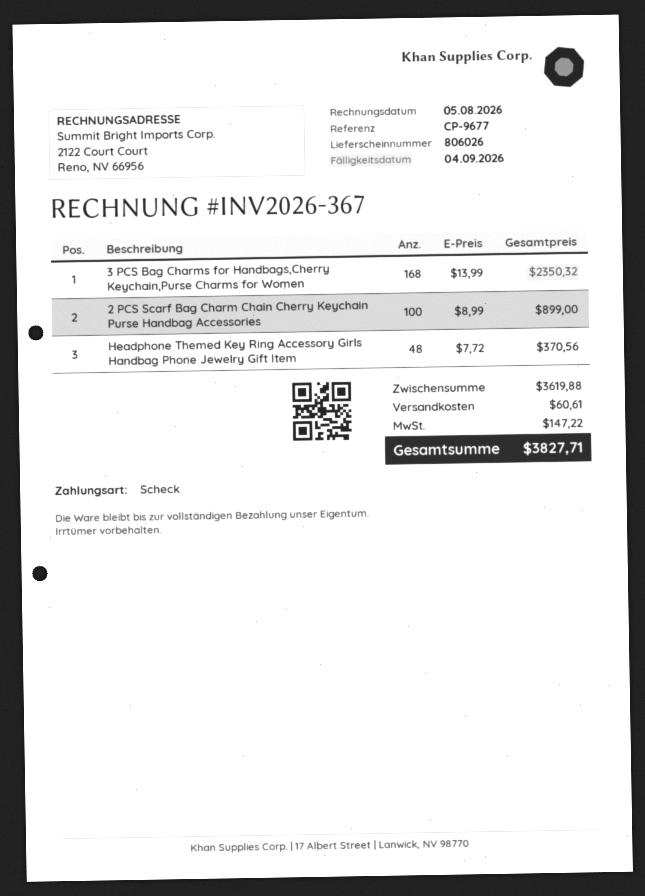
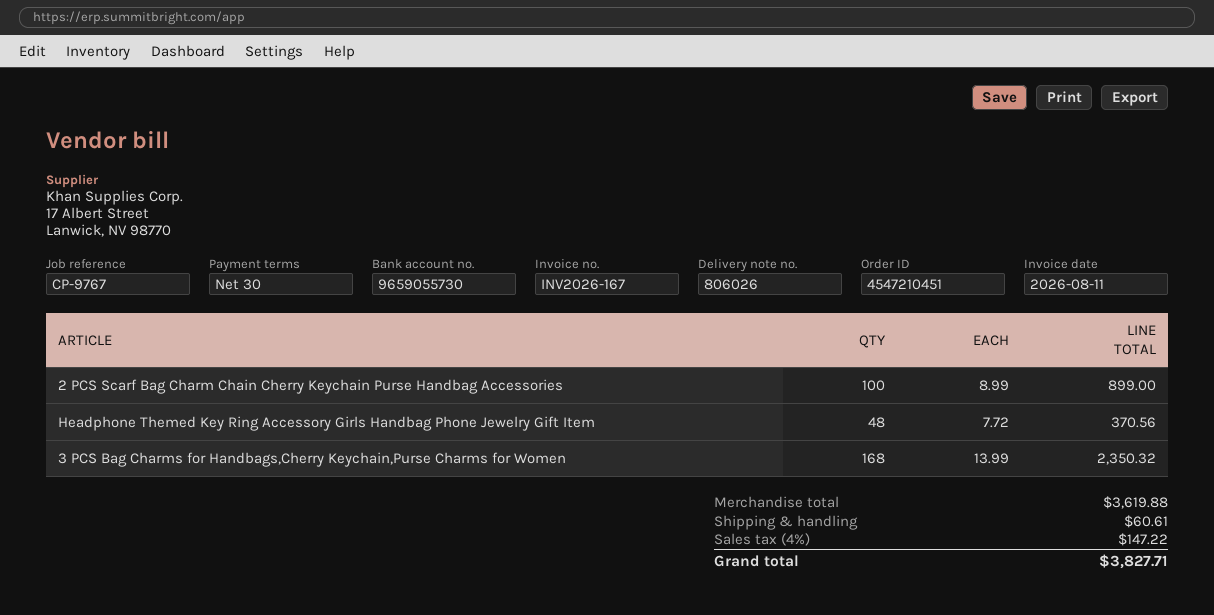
invoice number: INV2026-367 -> INV2026-167
invoice date: 2026-08-05 -> 2026-08-11
reference: CP-9677 -> CP-9767

